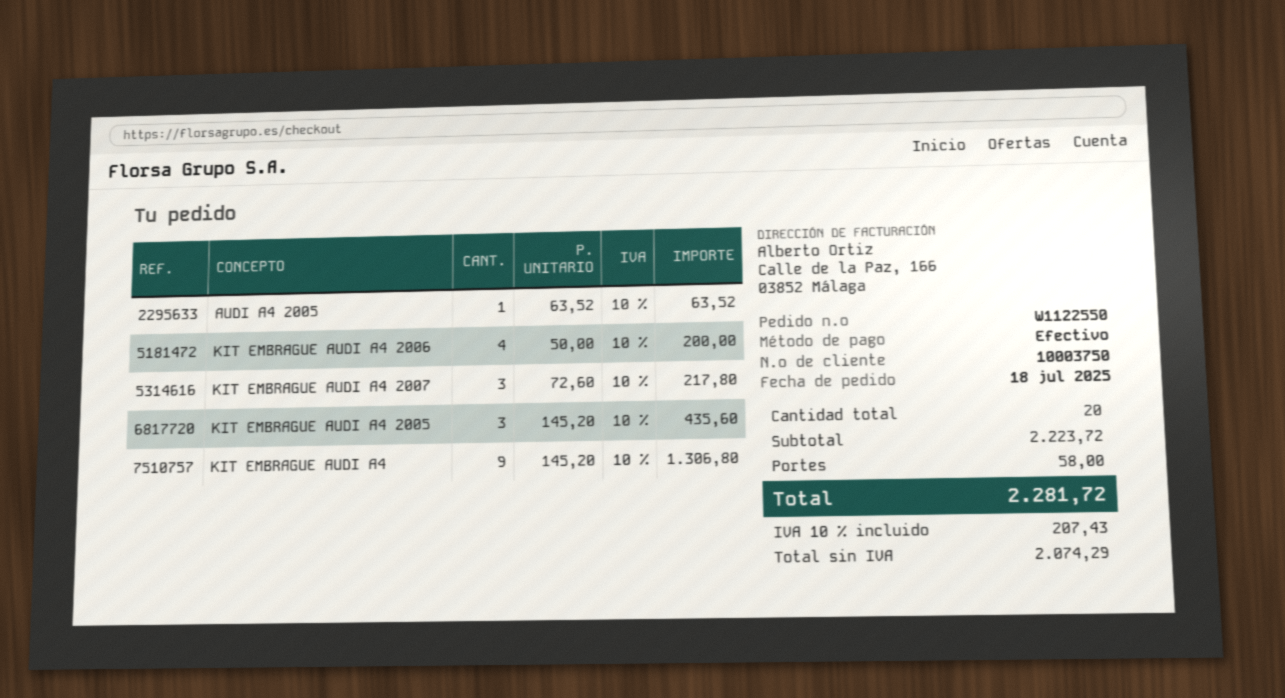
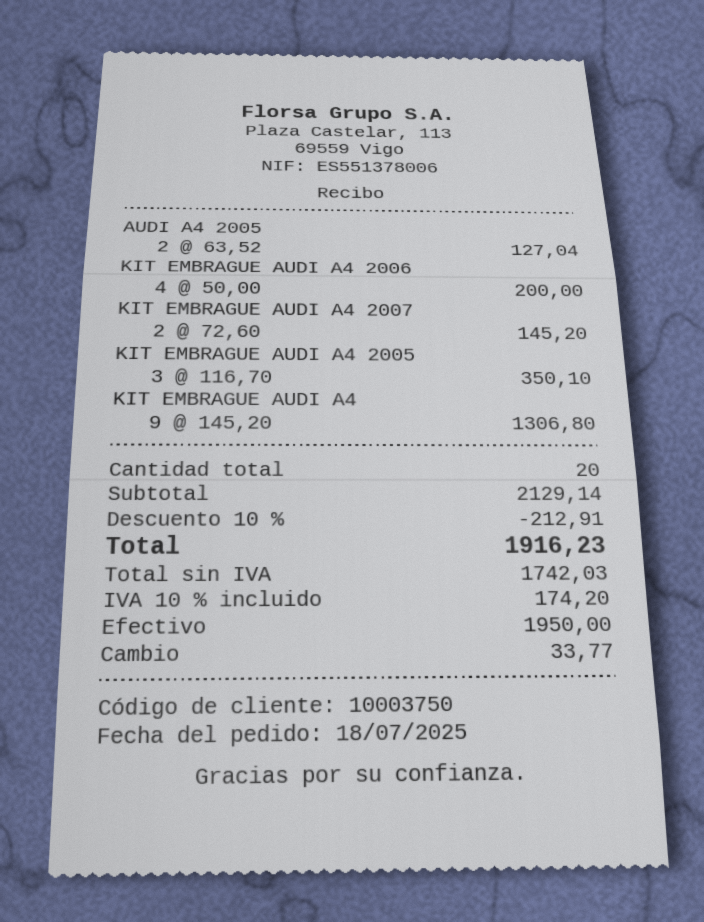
AUDI A4 2005: 1 x 63.52 = 63.52 -> 2 x 63.52 = 127.04
KIT EMBRAGUE AUDI A4 2007: 3 x 72.60 = 217.80 -> 2 x 72.60 = 145.20
KIT EMBRAGUE AUDI A4 2005: 3 x 145.20 = 435.60 -> 3 x 116.70 = 350.10
subtotal: 2223.72 -> 2129.14
discount: none -> 10% = 212.91
shipping: 58.00 -> none
net: 2074.29 -> 1742.03
tax: 10% = 207.43 -> 10% = 174.20
total: 2281.72 -> 1916.23

